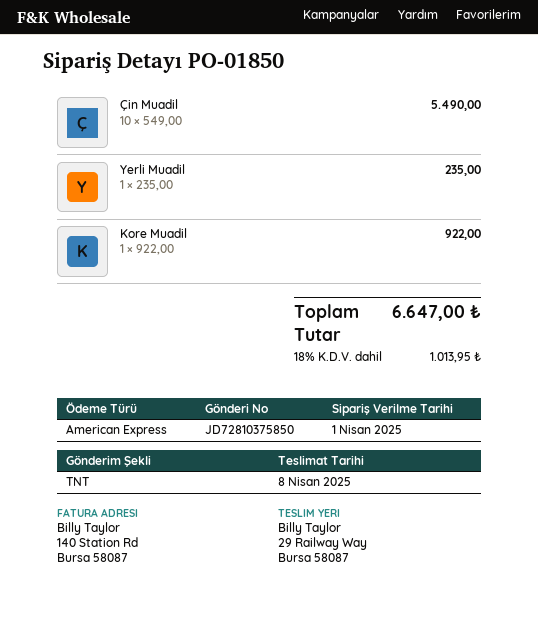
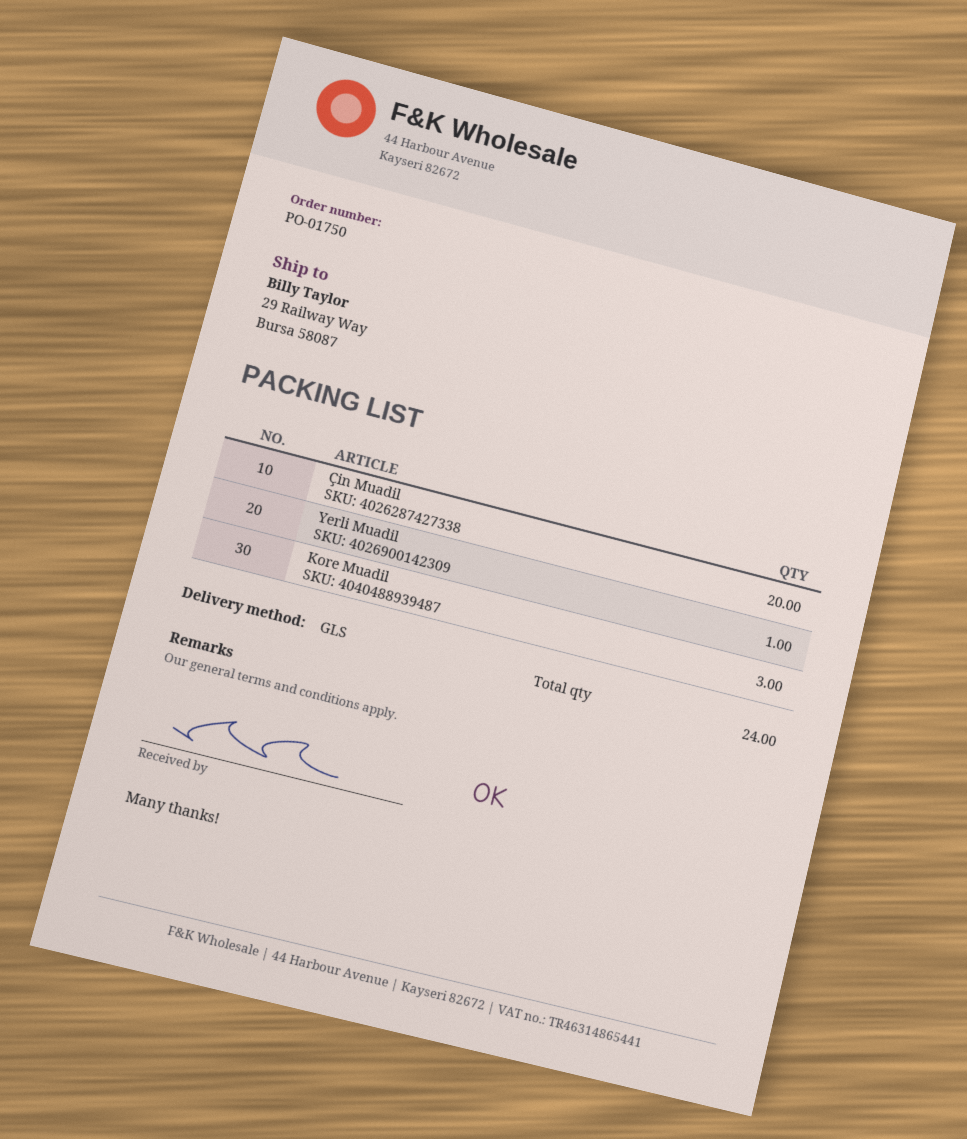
order number: PO-01850 -> PO-01750
shipping method: TNT -> GLS
Çin Muadil: 10 -> 20
Kore Muadil: 1 -> 3

